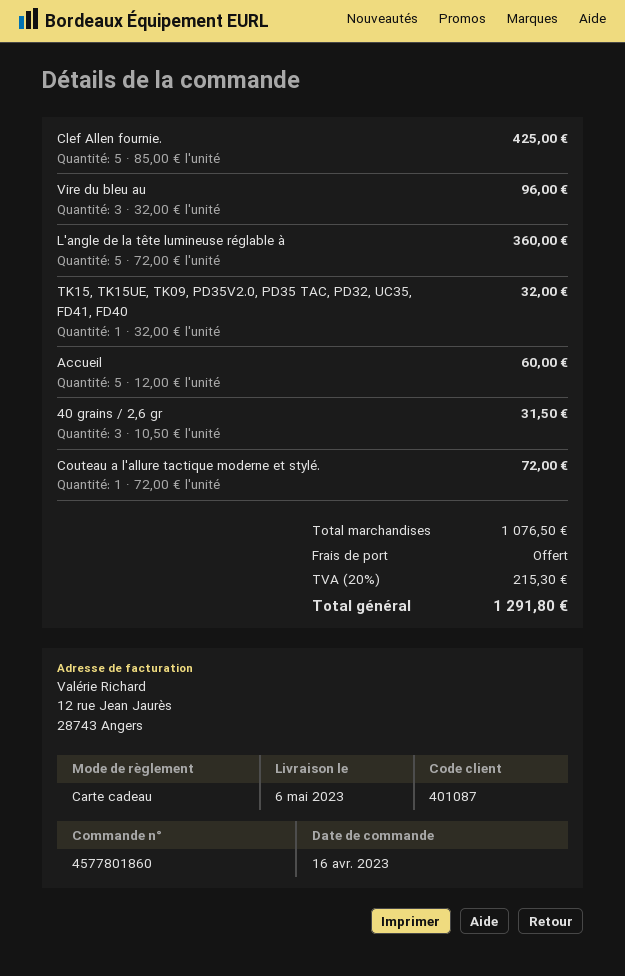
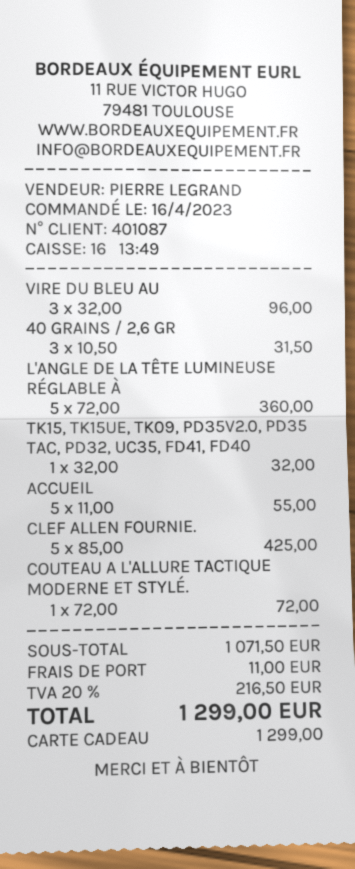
Accueil: 5 x 12.00 = 60.00 -> 5 x 11.00 = 55.00
subtotal: 1076.50 -> 1071.50
shipping: 0.00 -> 11.00
tax: 20% = 215.30 -> 20% = 216.50
total: 1291.80 -> 1299.00

